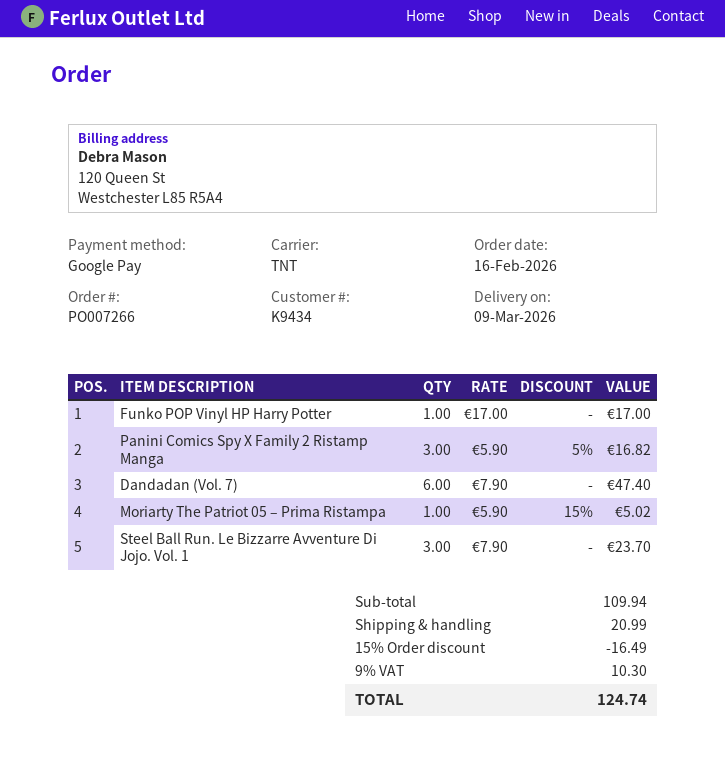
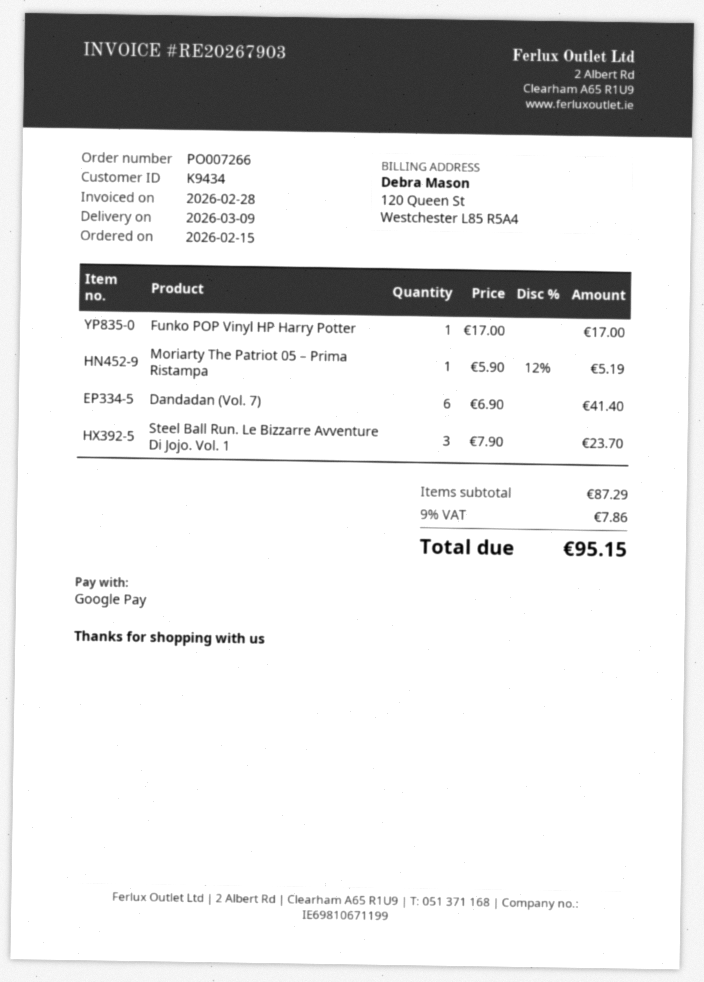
order date: 2026-02-16 -> 2026-02-15
Panini Comics Spy X Family 2 Ristamp Manga: 3 x 5.90 - 5% = 16.82 -> none
Dandadan (Vol. 7): 6 x 7.90 = 47.40 -> 6 x 6.90 = 41.40
Moriarty The Patriot 05 – Prima Ristampa: 1 x 5.90 - 15% = 5.02 -> 1 x 5.90 - 12% = 5.19
subtotal: 109.94 -> 87.29
discount: 15% = 16.49 -> none
shipping: 20.99 -> none
tax: 9% = 10.30 -> 9% = 7.86
total: 124.74 -> 95.15

